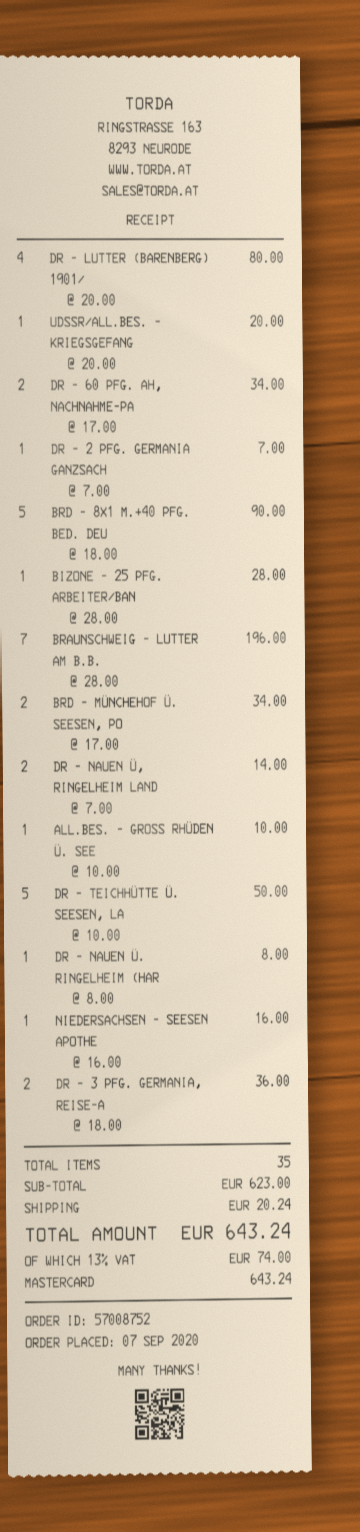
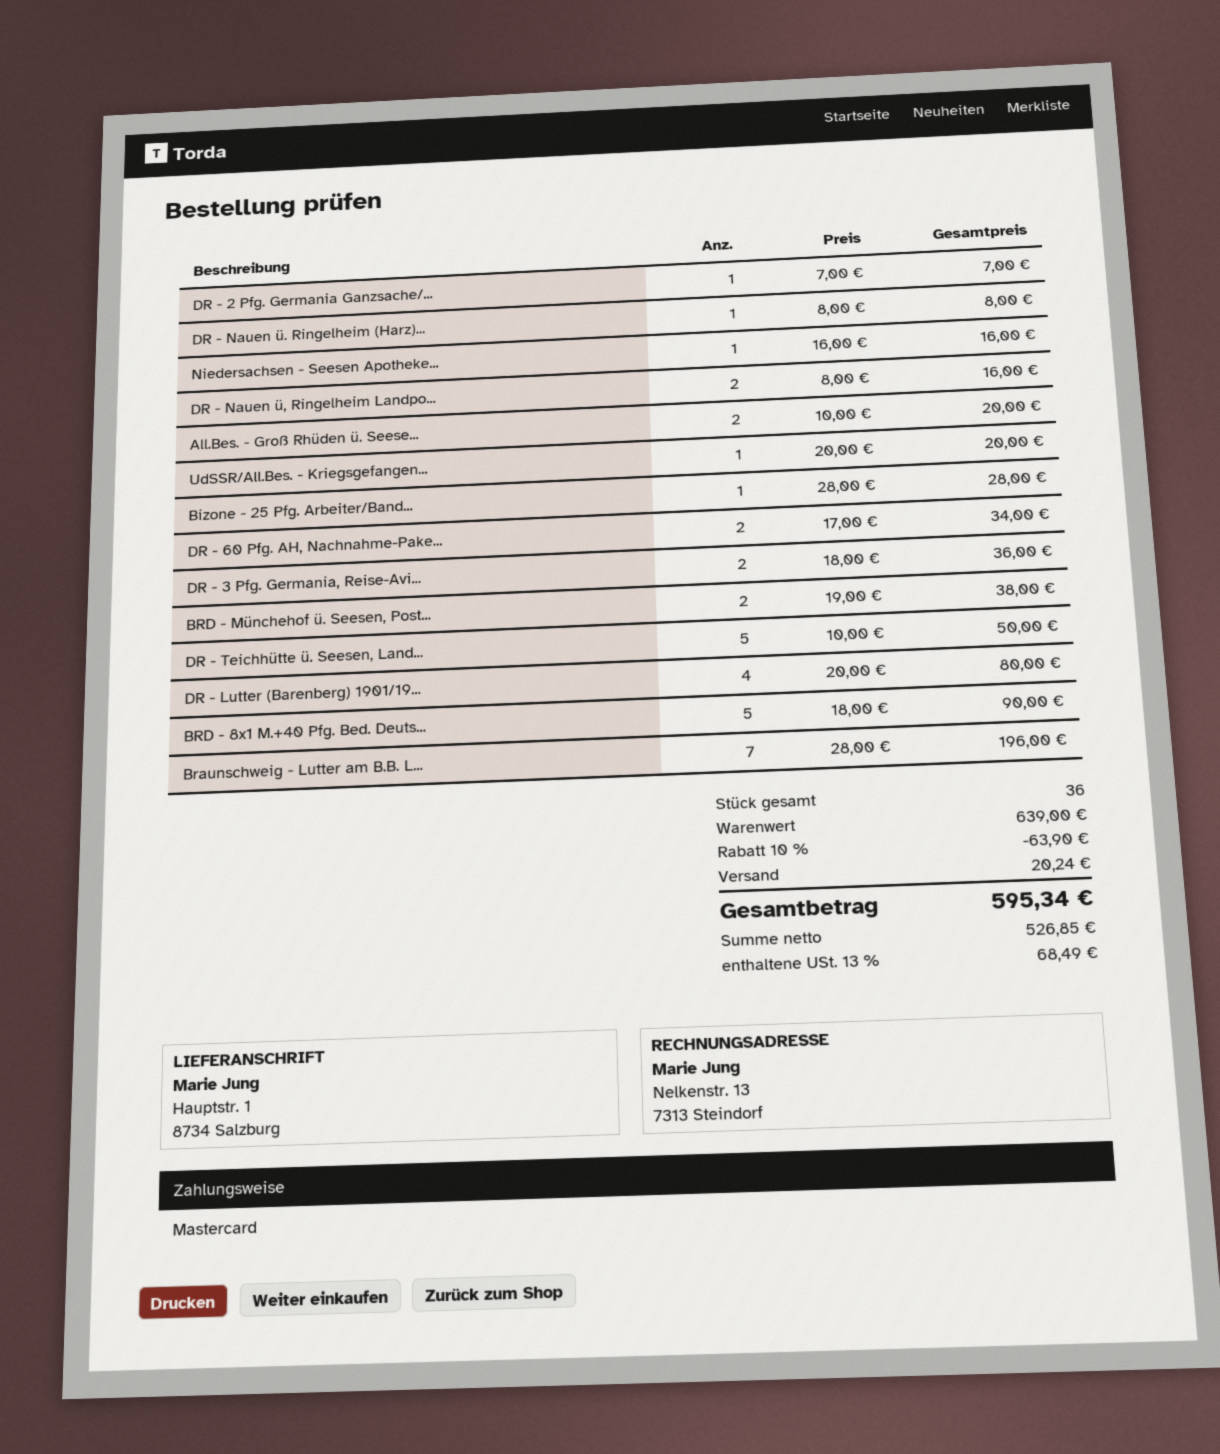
BRD - MÜNCHEHOF Ü. SEESEN, PO: 2 x 17.00 = 34.00 -> 2 x 19.00 = 38.00
DR - NAUEN Ü, RINGELHEIM LAND: 2 x 7.00 = 14.00 -> 2 x 8.00 = 16.00
ALL.BES. - GROSS RHÜDEN Ü. SEE: 1 x 10.00 = 10.00 -> 2 x 10.00 = 20.00
total quantity: 35 -> 36
subtotal: 623.00 -> 639.00
discount: none -> 10% = 63.90
tax: 13% = 74.00 -> 13% = 68.49
total: 643.24 -> 595.34

